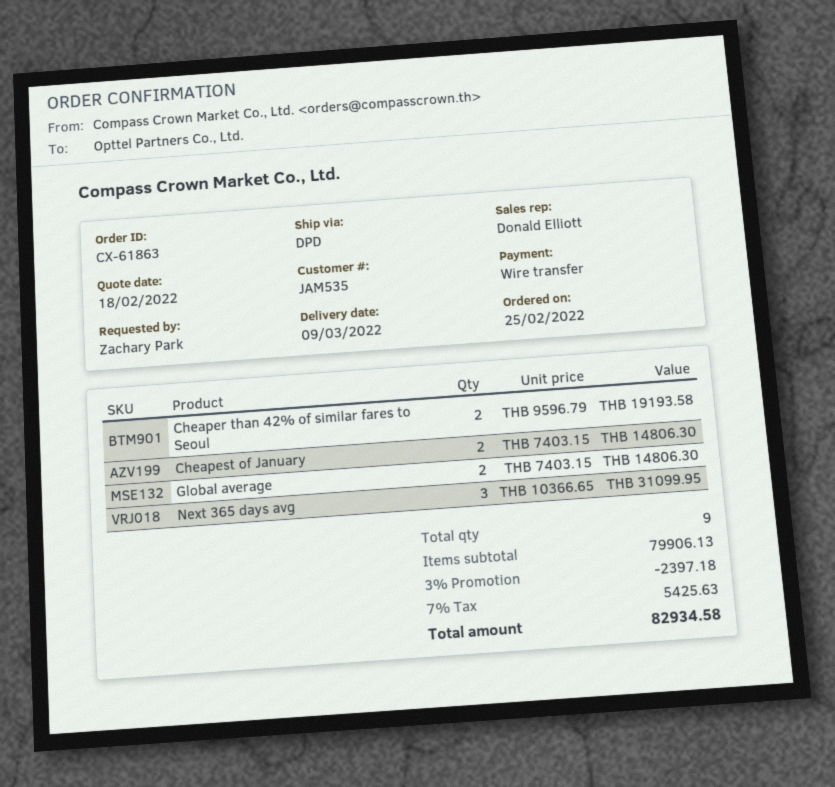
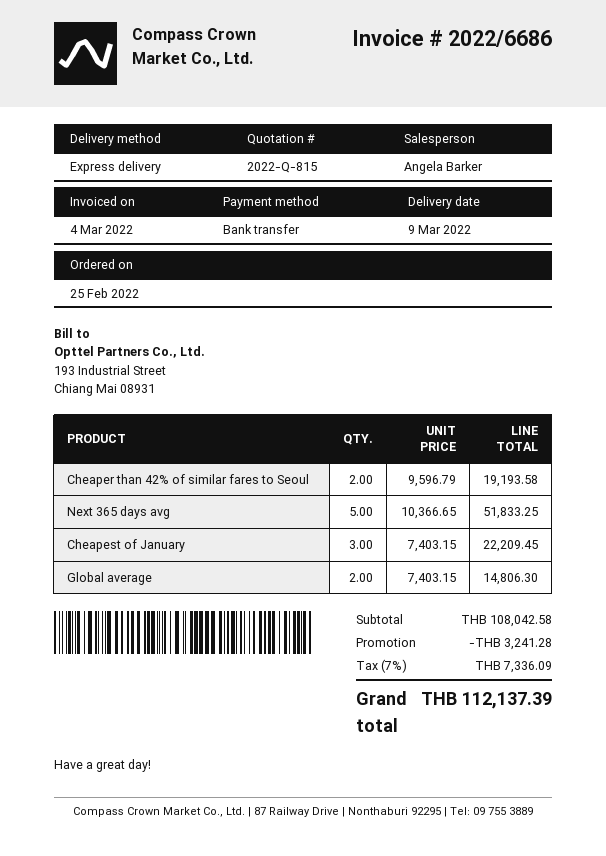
sales rep: Donald Elliott -> Angela Barker
shipping method: DPD -> express
Cheapest of January: 2 x 7403.15 = 14806.30 -> 3 x 7403.15 = 22209.45
Next 365 days avg: 3 x 10366.65 = 31099.95 -> 5 x 10366.65 = 51833.25
subtotal: 79906.13 -> 108042.58
discount: 2397.18 -> 3241.28
tax: 7% = 5425.63 -> 7% = 7336.09
total: 82934.58 -> 112137.39

